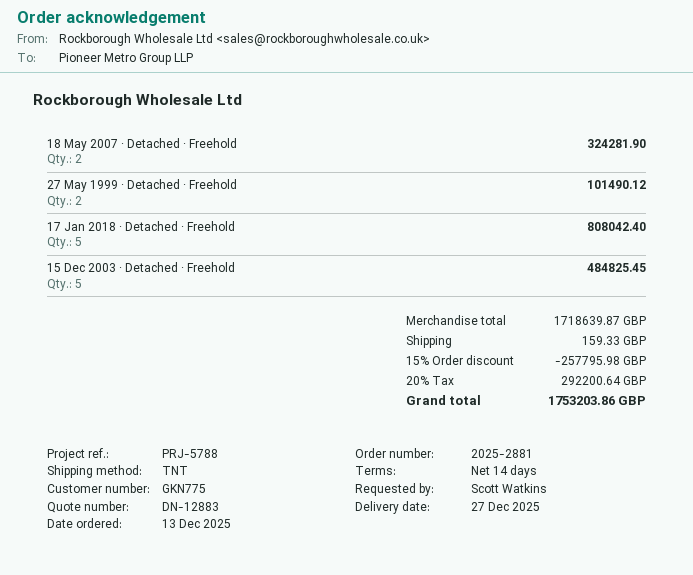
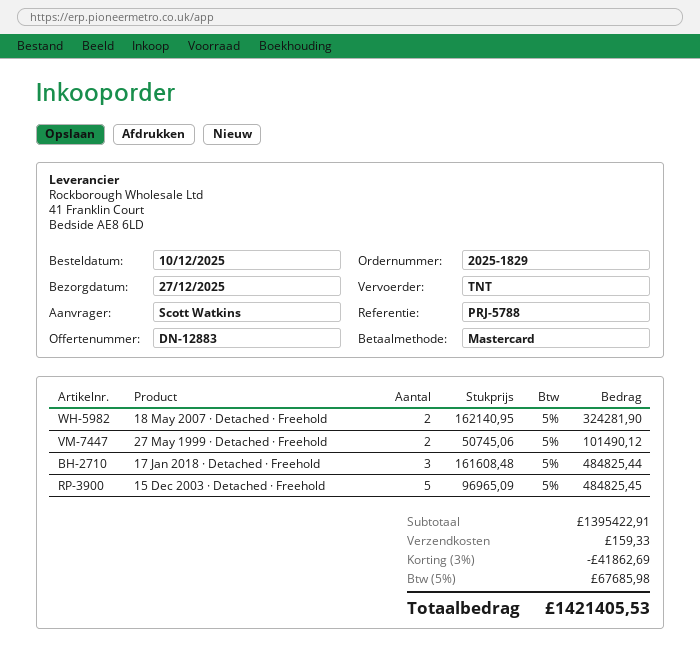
order number: 2025-2881 -> 2025-1829
order date: 2025-12-13 -> 2025-12-10
17 Jan 2018 · Detached · Freehold: 5 for 808042.40 -> 3 for 484825.44
subtotal: 1718639.87 -> 1395422.91
discount: 15% = 257795.98 -> 3% = 41862.69
tax: 20% = 292200.64 -> 5% = 67685.98
total: 1753203.86 -> 1421405.53

